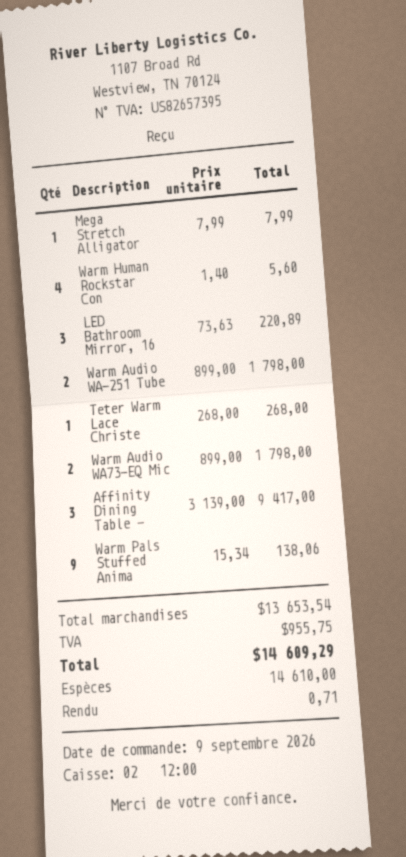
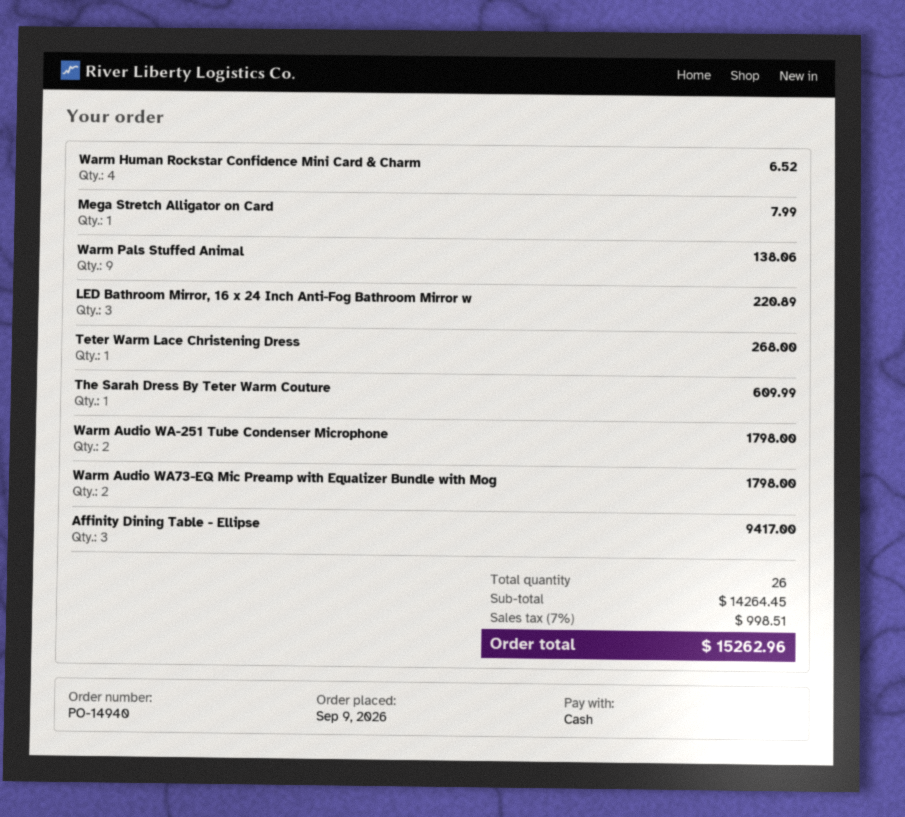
Warm Human Rockstar Con: 4 for 5.60 -> 4 for 6.52
The Sarah Dress By Teter Warm Couture: none -> 1 for 609.99
subtotal: 13653.54 -> 14264.45
tax: 955.75 -> 998.51
total: 14609.29 -> 15262.96

